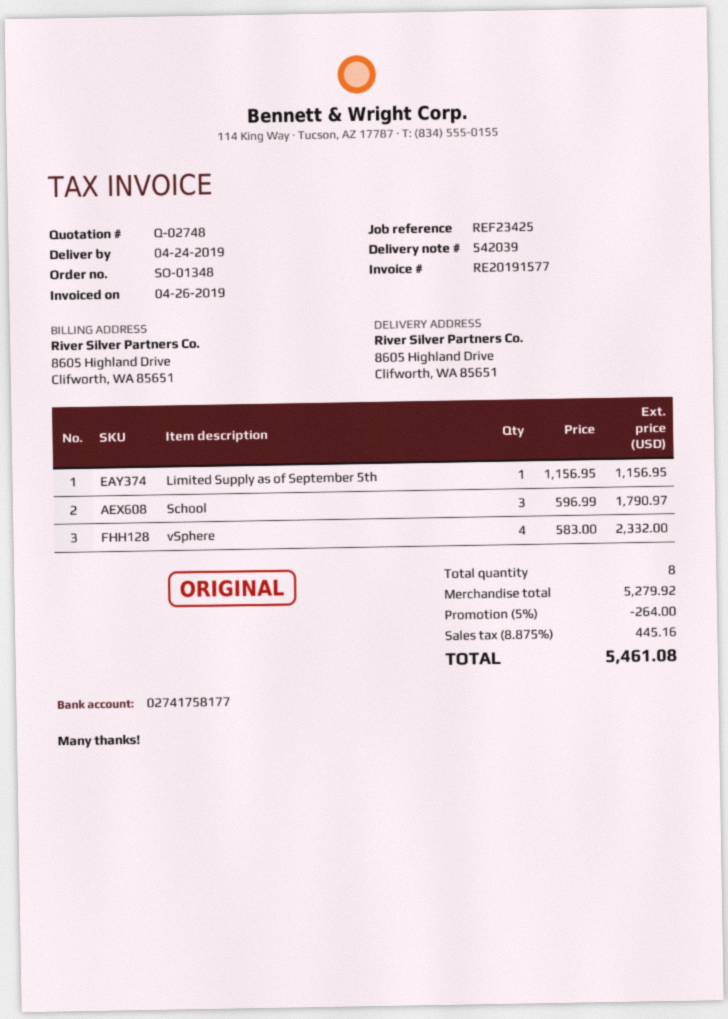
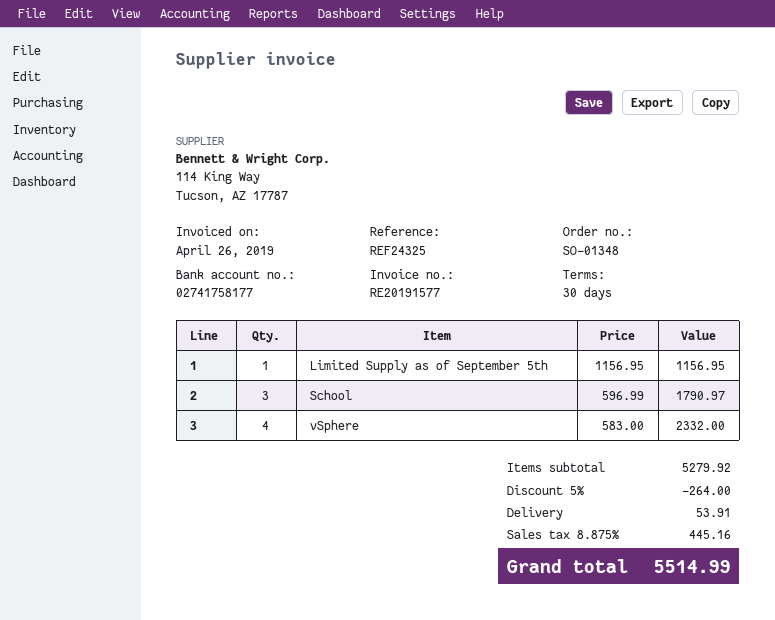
reference: REF23425 -> REF24325
shipping: none -> 53.91
total: 5461.08 -> 5514.99

